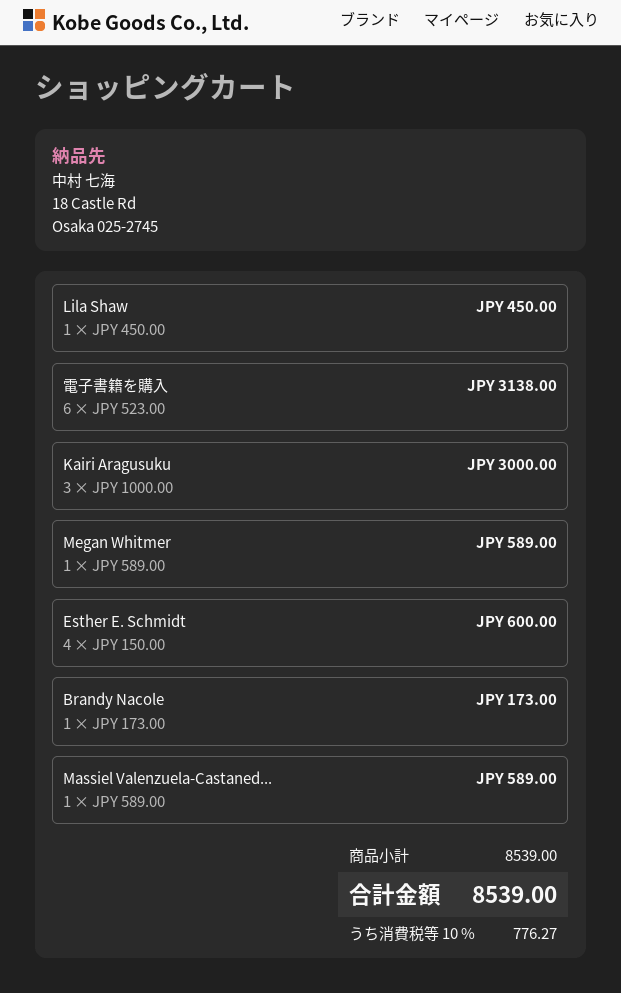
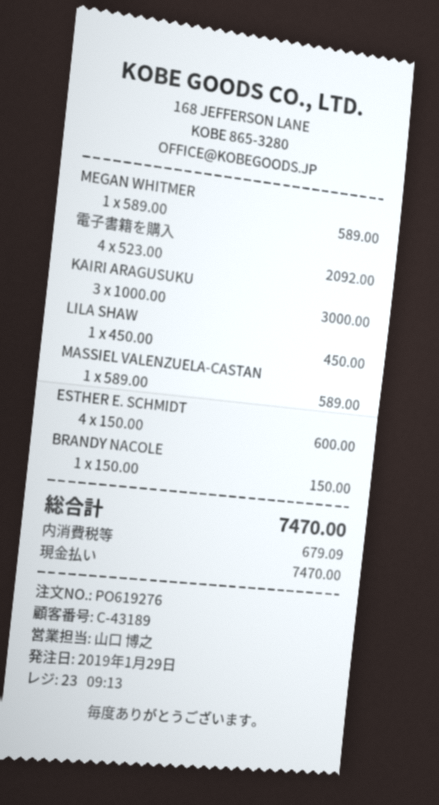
電子書籍を購入: 6 x 523.00 = 3138.00 -> 4 x 523.00 = 2092.00
Brandy Nacole: 1 x 173.00 = 173.00 -> 1 x 150.00 = 150.00
tax: 776.27 -> 679.09
total: 8539.00 -> 7470.00

